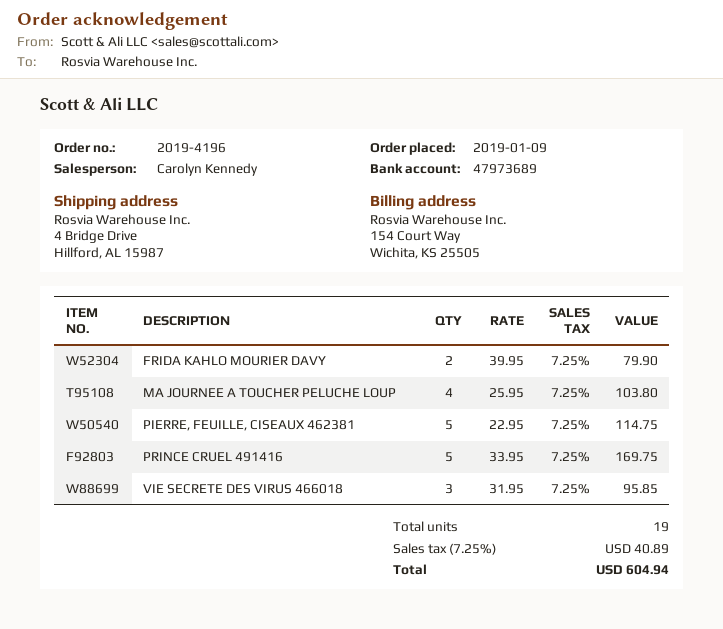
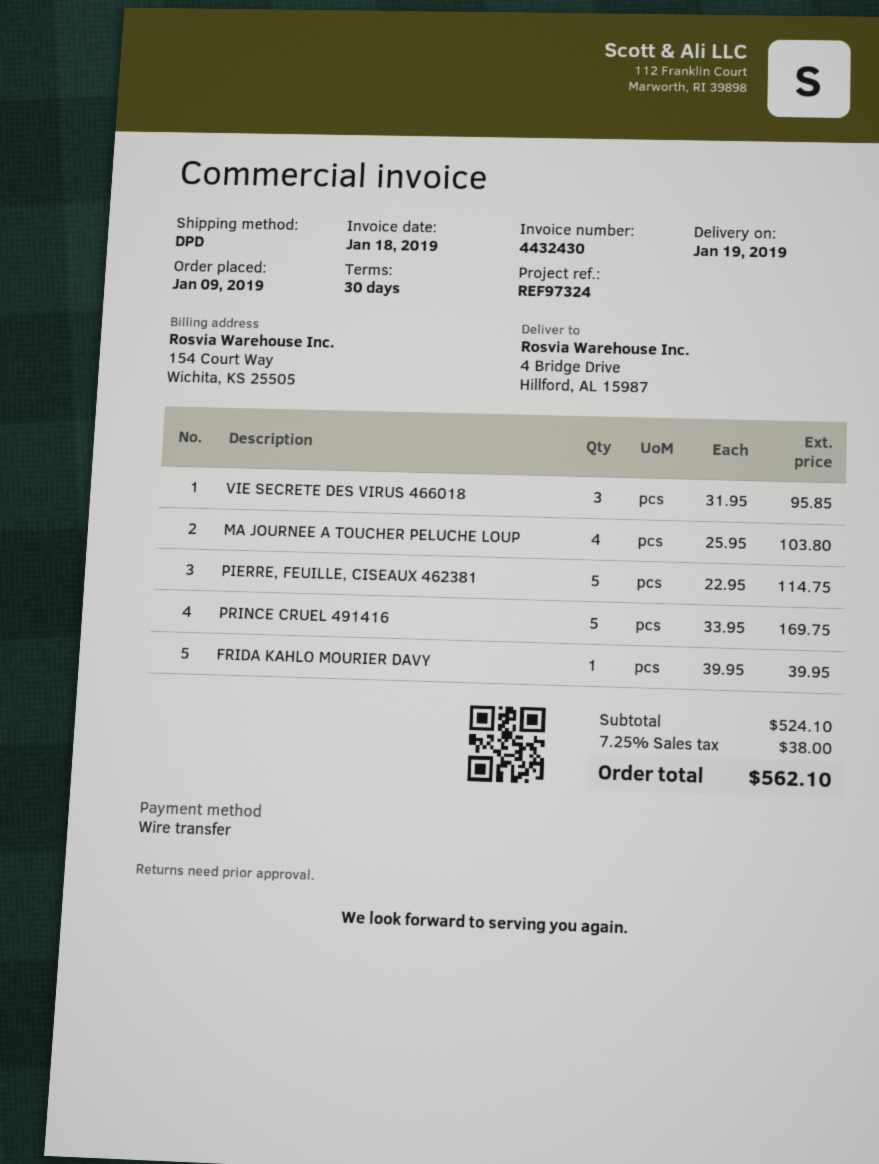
FRIDA KAHLO MOURIER DAVY: 2 x 39.95 = 79.90 -> 1 x 39.95 = 39.95
tax: 7.25% = 40.89 -> 7.25% = 38.00
total: 604.94 -> 562.10

